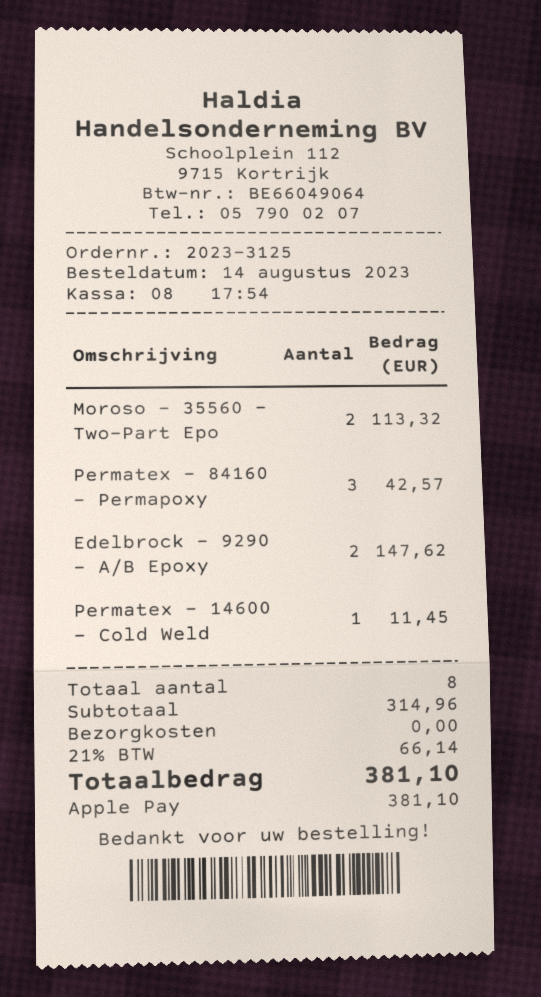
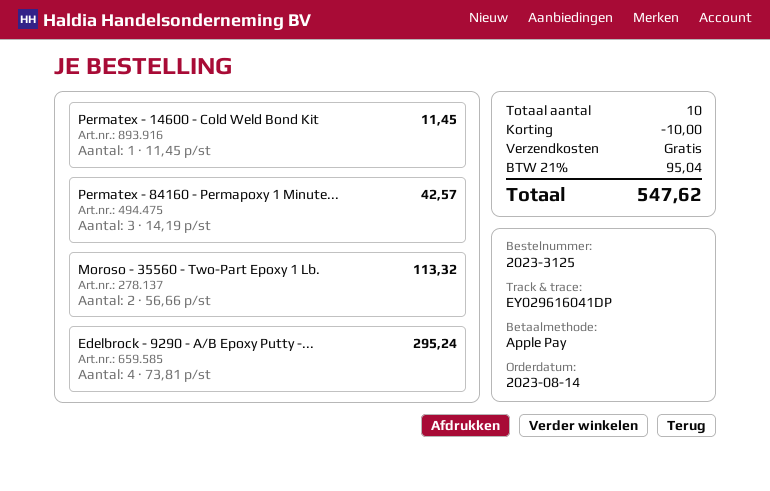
Edelbrock - 9290 - A/B Epoxy: 2 for 147.62 -> 4 for 295.24
total quantity: 8 -> 10
discount: none -> 10.00
tax: 21% = 66.14 -> 21% = 95.04
total: 381.10 -> 547.62

